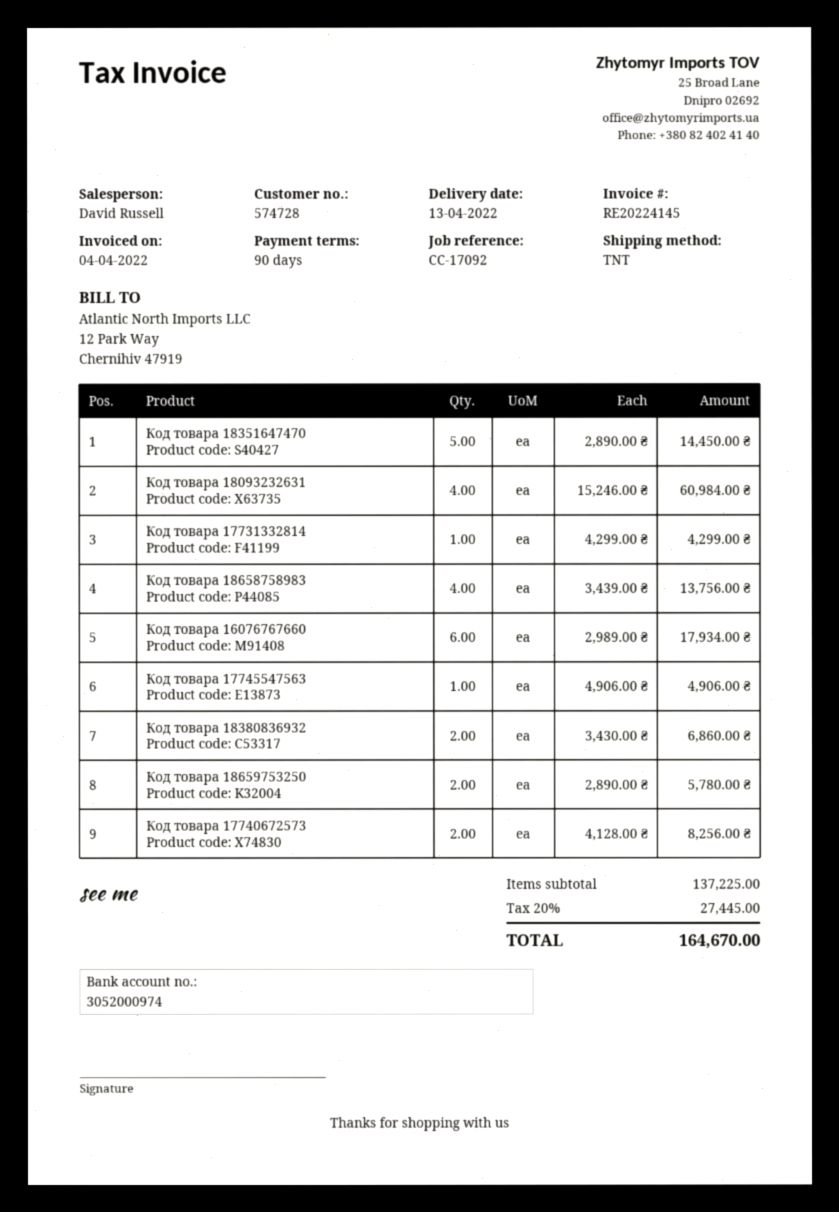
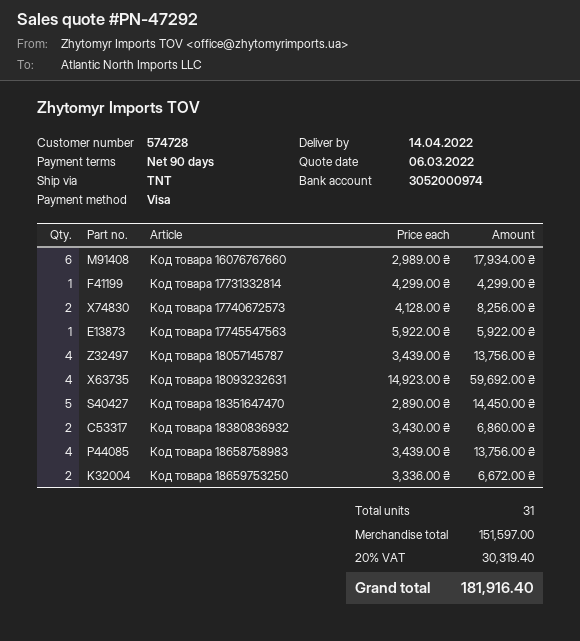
delivery date: 2022-04-13 -> 2022-04-14
Код товара 18093232631: 4 x 15246.00 = 60984.00 -> 4 x 14923.00 = 59692.00
Код товара 17745547563: 1 x 4906.00 = 4906.00 -> 1 x 5922.00 = 5922.00
Код товара 18659753250: 2 x 2890.00 = 5780.00 -> 2 x 3336.00 = 6672.00
Код товара 18057145787: none -> 4 x 3439.00 = 13756.00
subtotal: 137225.00 -> 151597.00
tax: 20% = 27445.00 -> 20% = 30319.40
total: 164670.00 -> 181916.40

